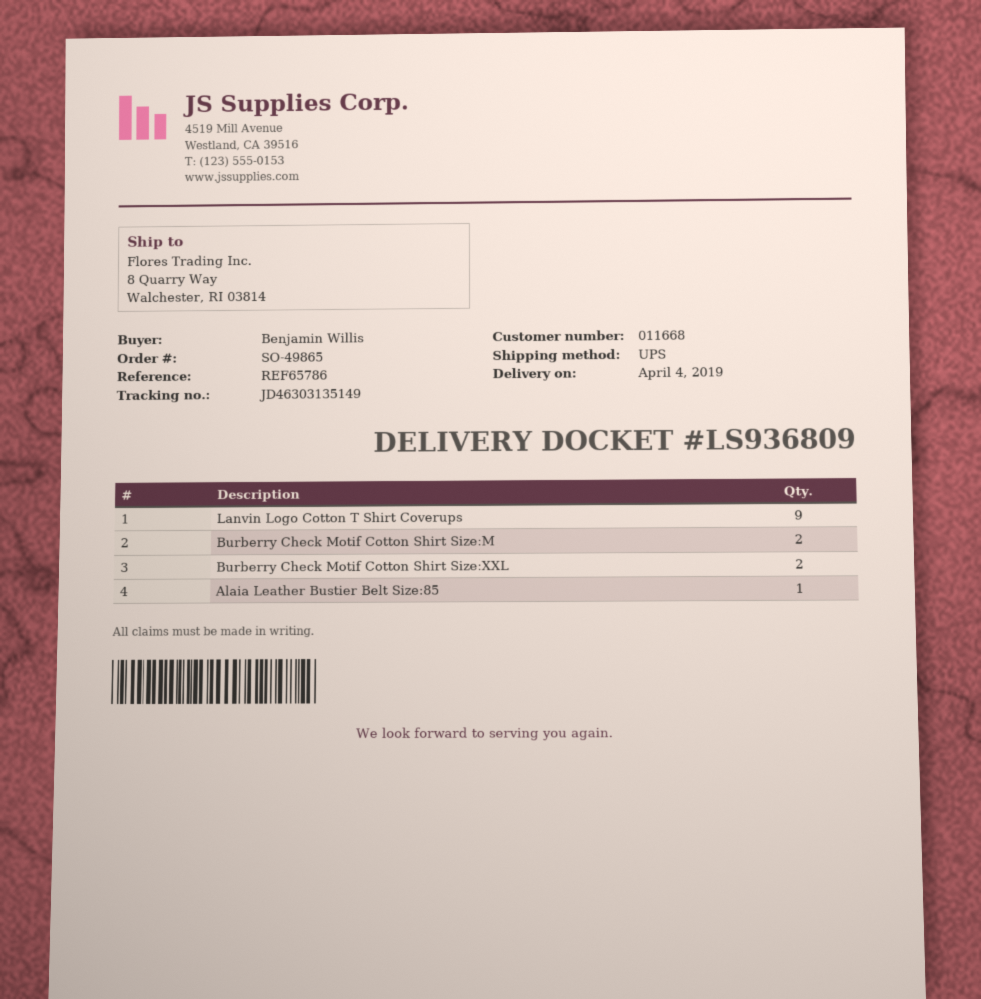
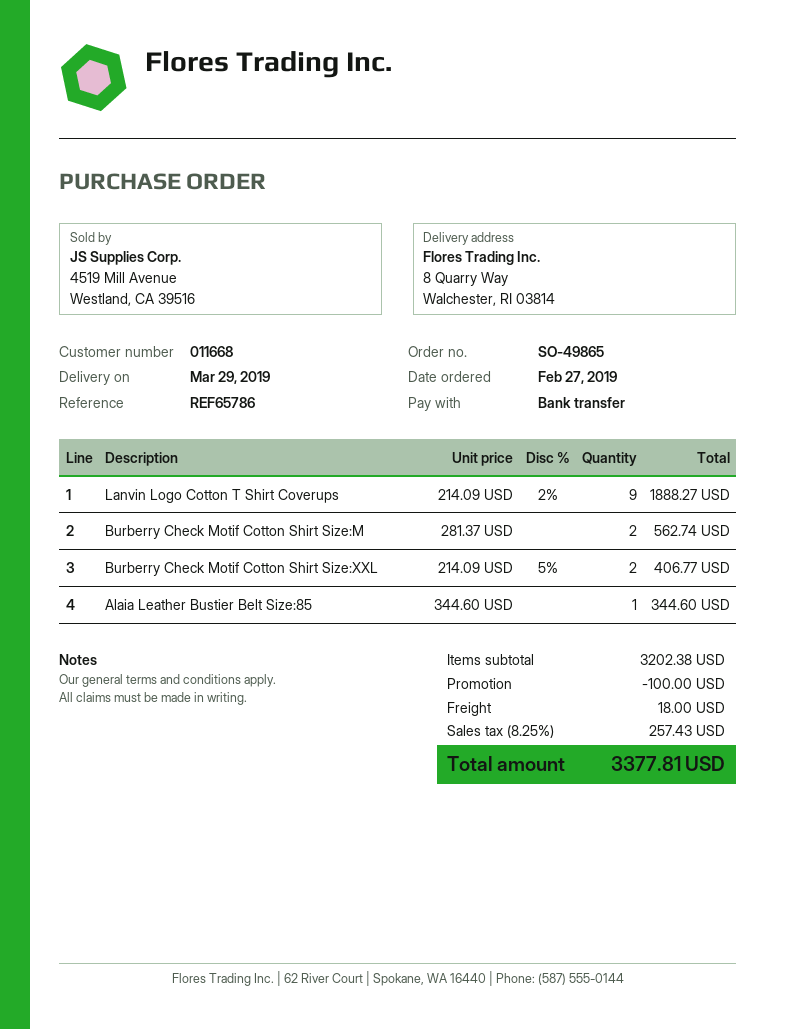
delivery date: 2019-04-04 -> 2019-03-29

